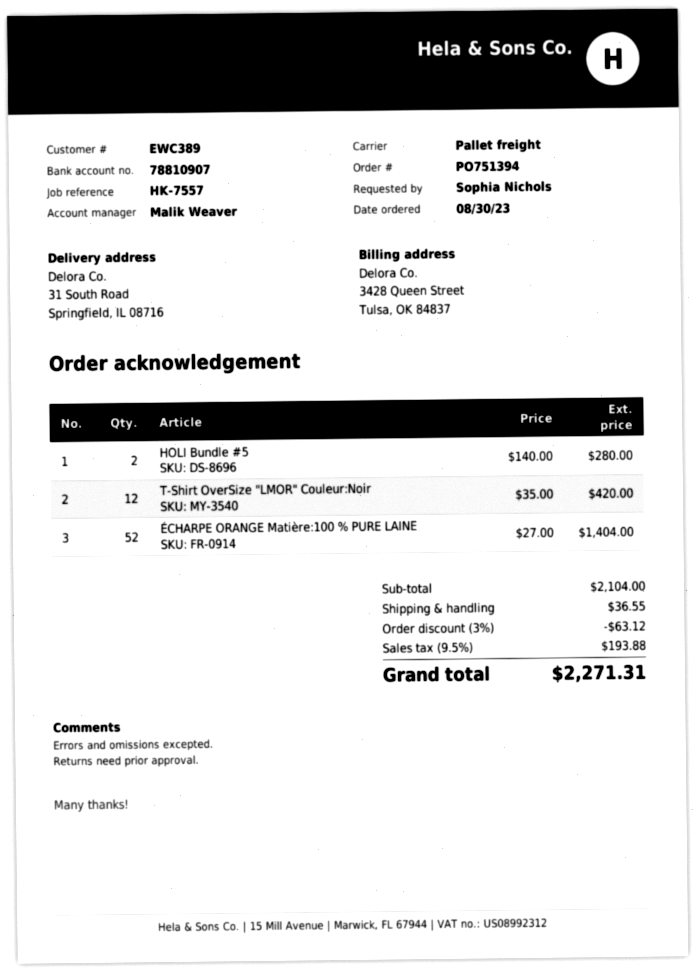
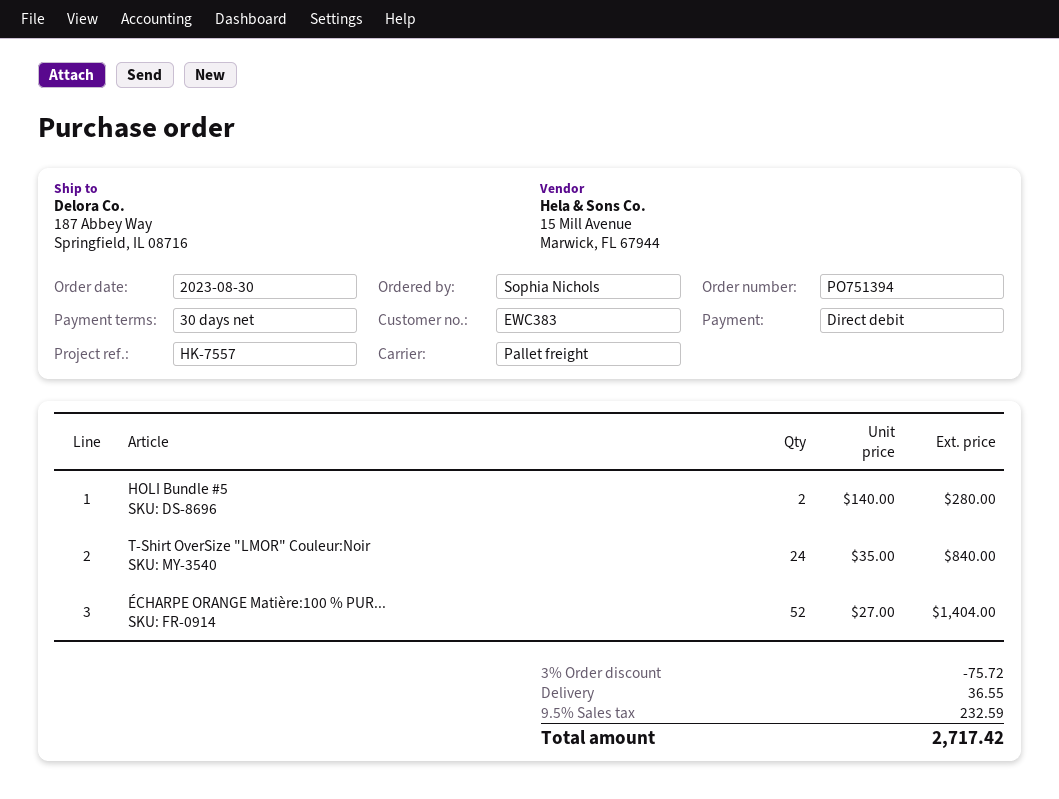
customer number: EWC389 -> EWC383
ship to: 31 South Road, Springfield, IL 08716 -> 187 Abbey Way, Springfield, IL 08716
T-Shirt OverSize "LMOR" Couleur:Noir: 12 x 35.00 = 420.00 -> 24 x 35.00 = 840.00
discount: 3% = 63.12 -> 3% = 75.72
tax: 9.5% = 193.88 -> 9.5% = 232.59
total: 2271.31 -> 2717.42

